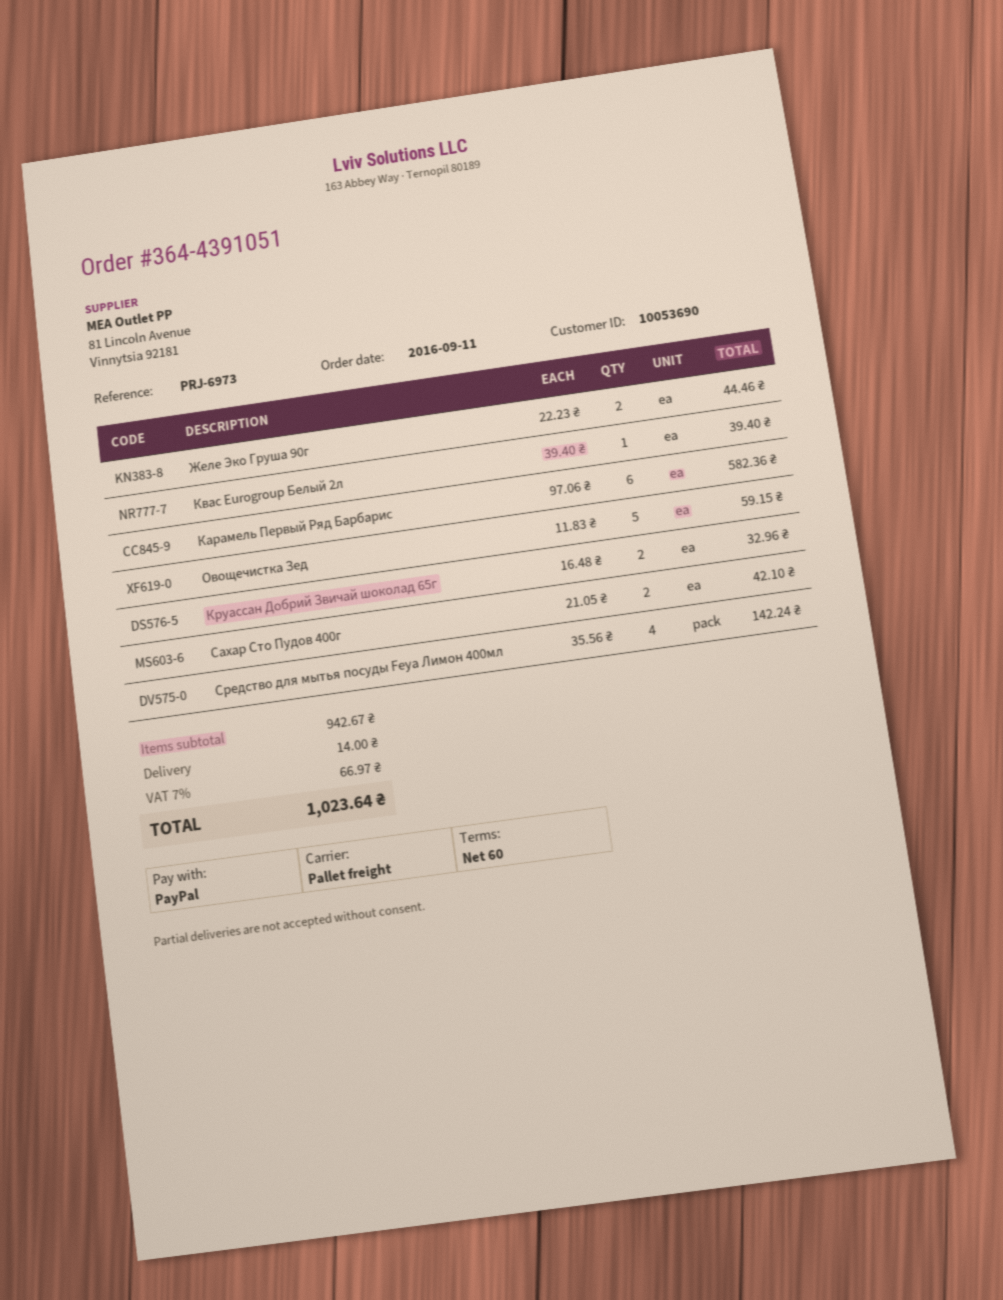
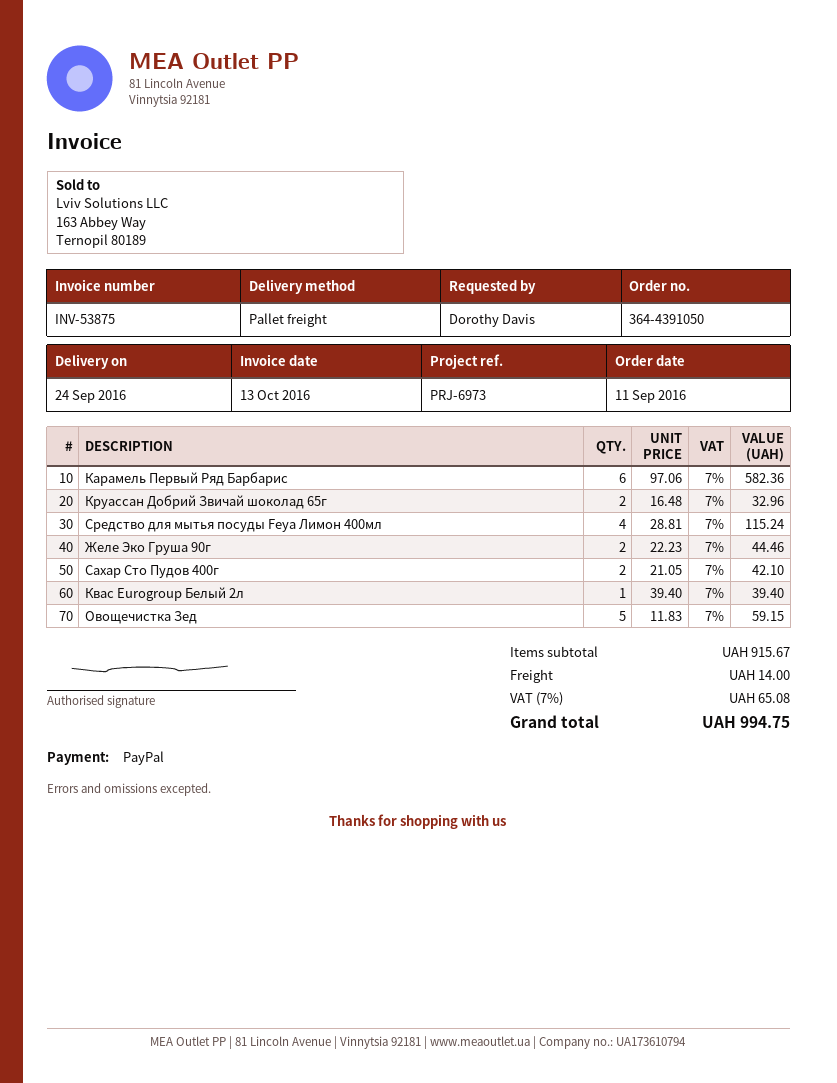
order number: 364-4391051 -> 364-4391050
Средство для мытья посуды Feya Лимон 400мл: 4 x 35.56 = 142.24 -> 4 x 28.81 = 115.24
subtotal: 942.67 -> 915.67
tax: 7% = 66.97 -> 7% = 65.08
total: 1023.64 -> 994.75

